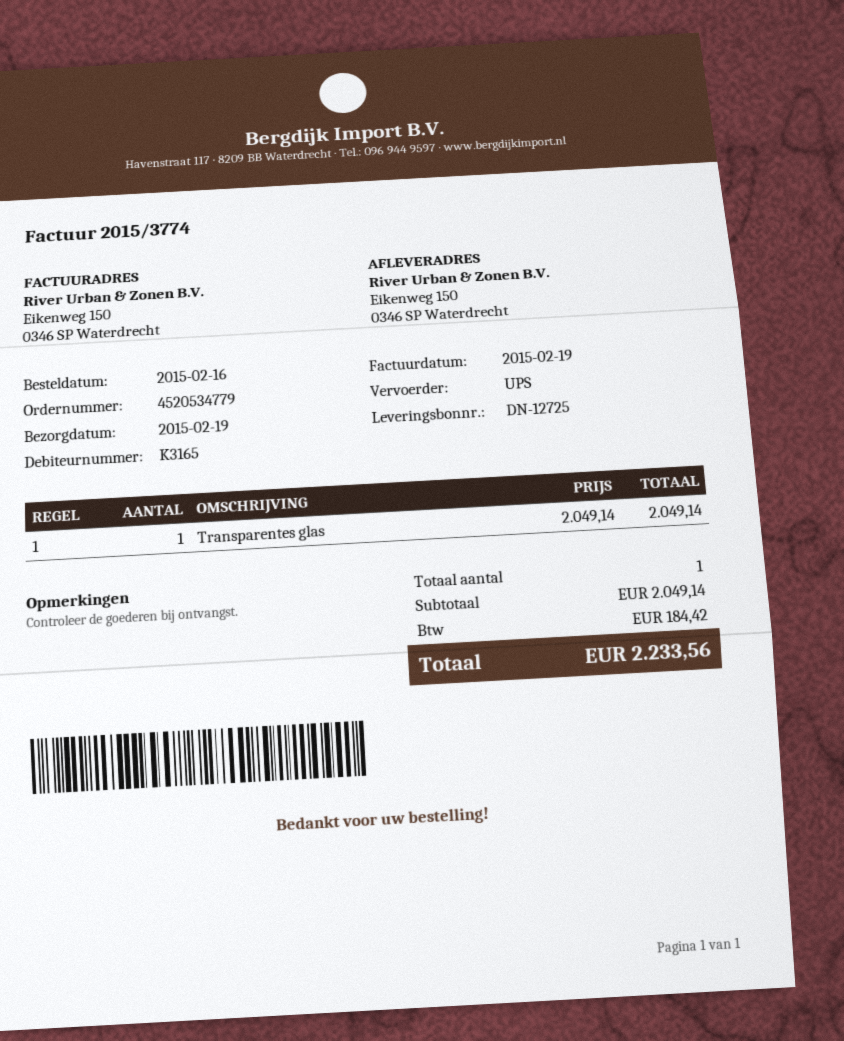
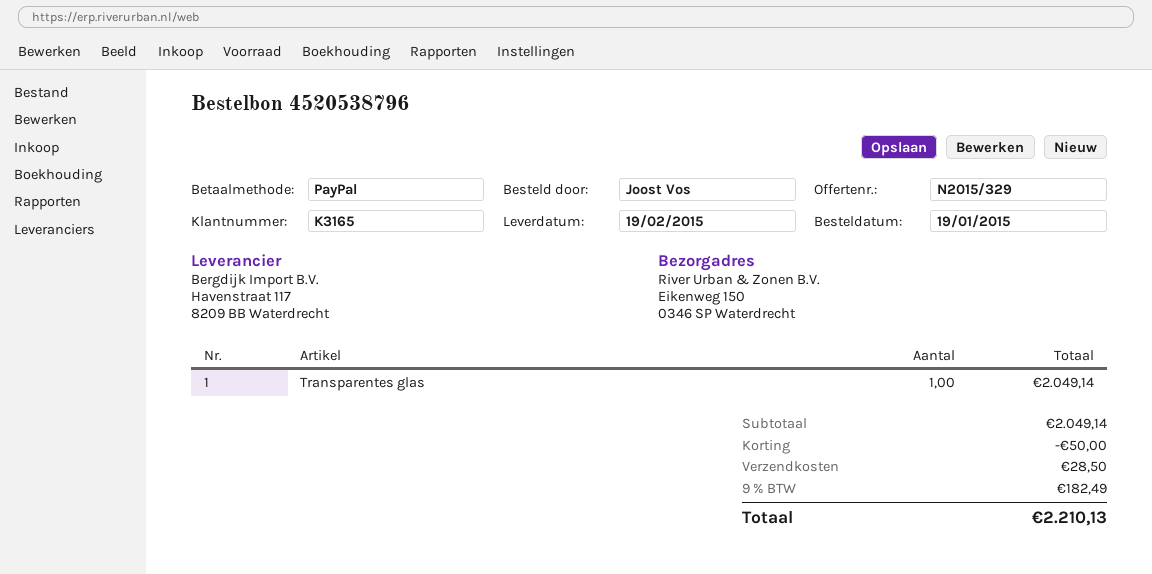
order number: 4520534779 -> 4520538796
order date: 2015-02-16 -> 2015-01-19
discount: none -> 50.00
shipping: none -> 28.50
tax: 184.42 -> 182.49
total: 2233.56 -> 2210.13

